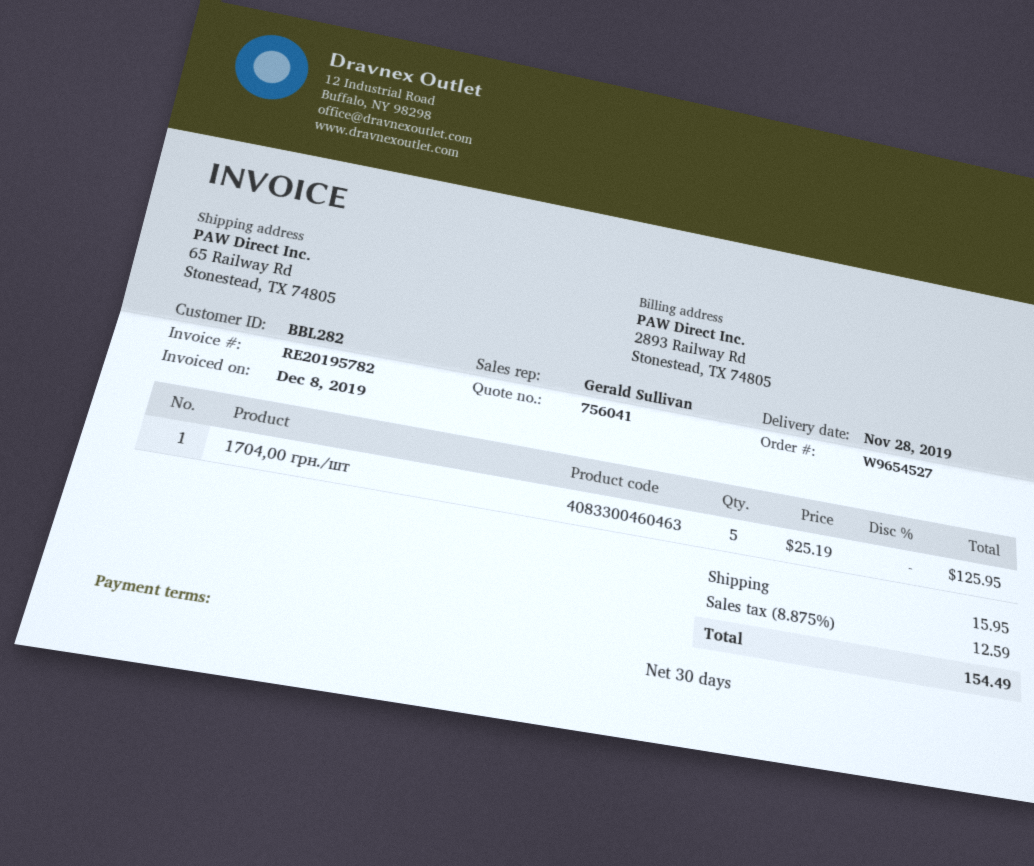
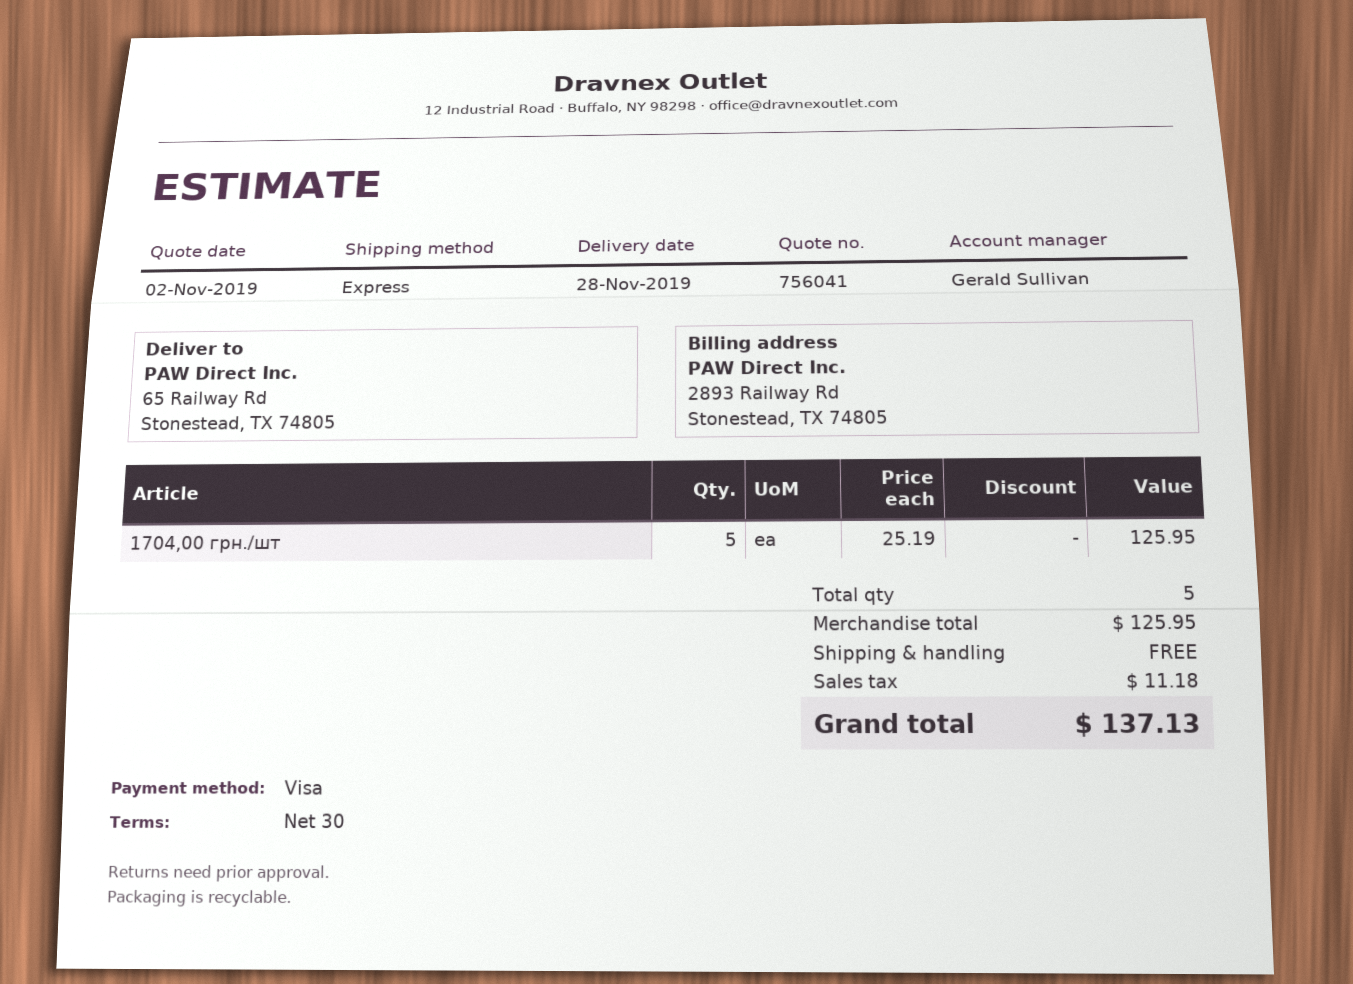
shipping: 15.95 -> 0.00
tax: 12.59 -> 11.18
total: 154.49 -> 137.13

